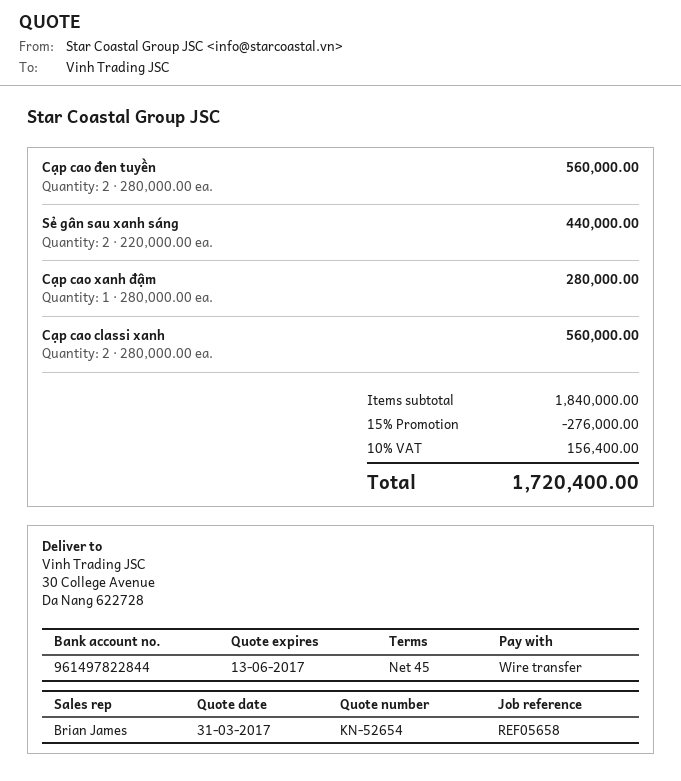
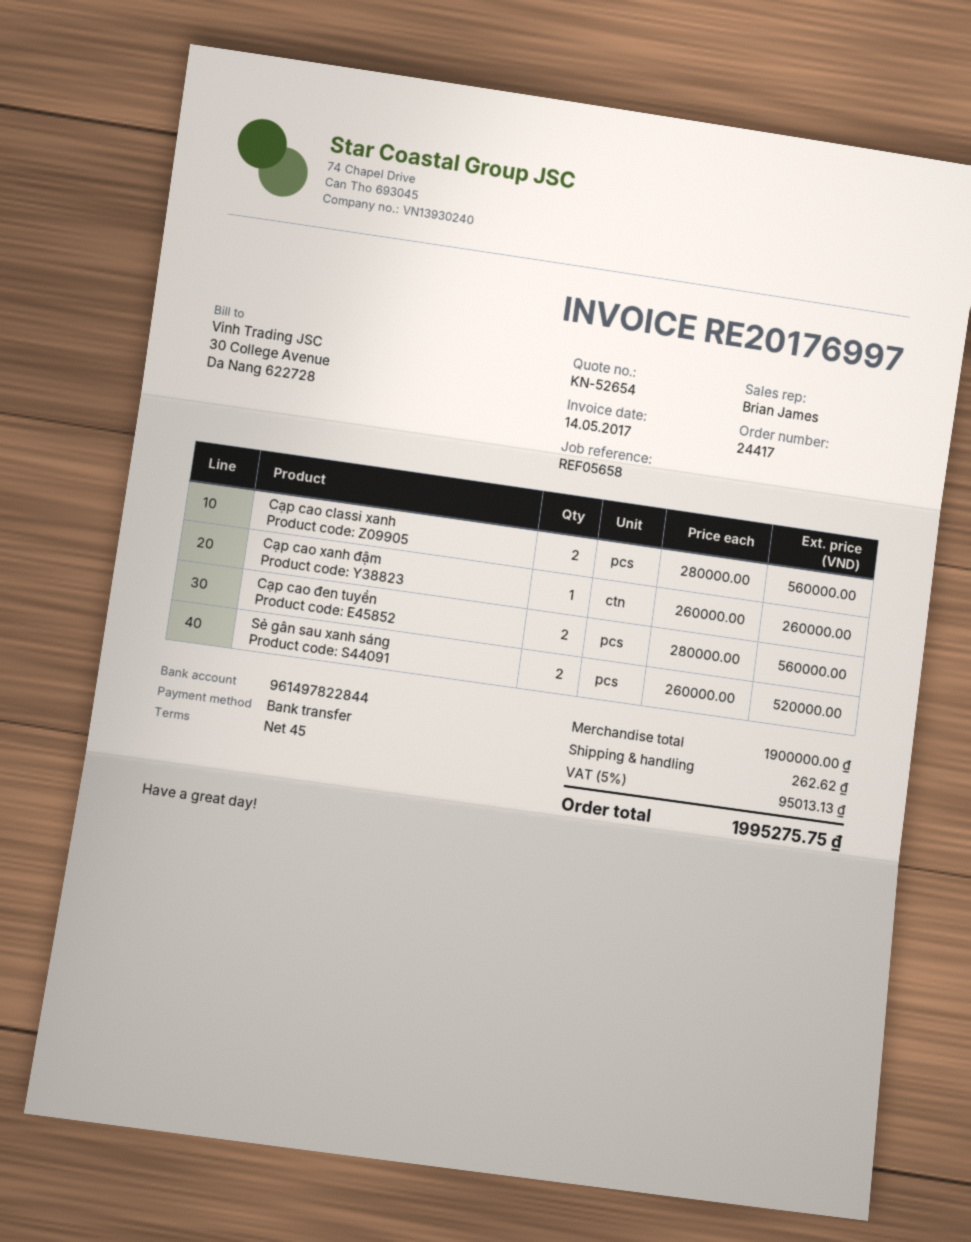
Sẻ gân sau xanh sáng: 2 x 220000.00 = 440000.00 -> 2 x 260000.00 = 520000.00
Cạp cao xanh đậm: 1 x 280000.00 = 280000.00 -> 1 x 260000.00 = 260000.00
subtotal: 1840000.00 -> 1900000.00
discount: 15% = 276000.00 -> none
shipping: none -> 262.62
tax: 10% = 156400.00 -> 5% = 95013.13
total: 1720400.00 -> 1995275.75

